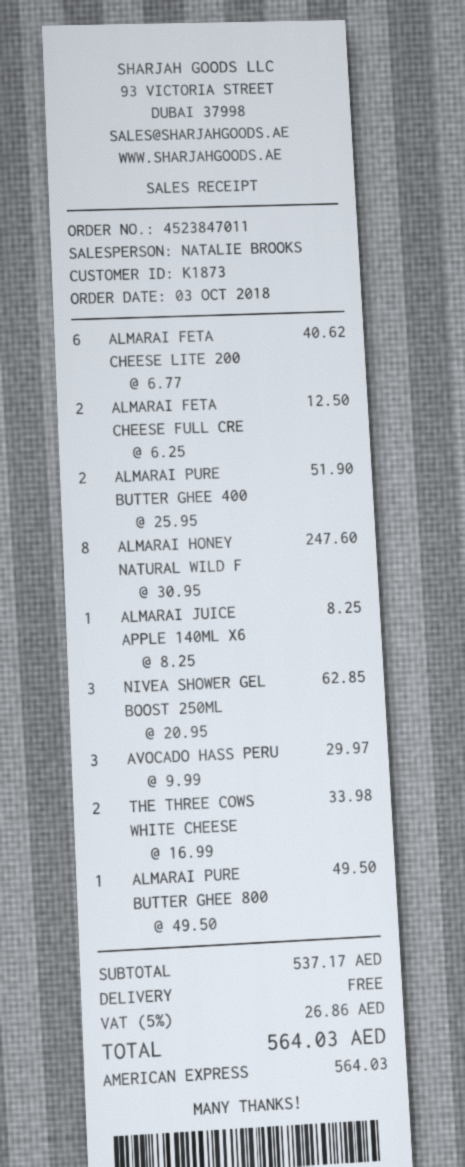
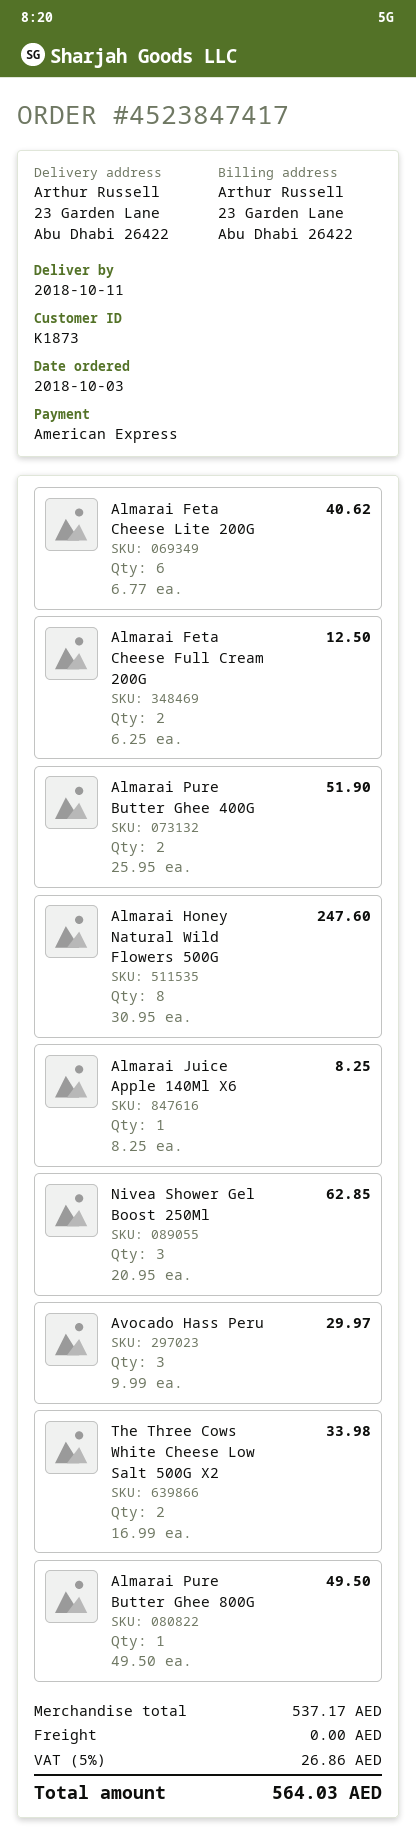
order number: 4523847011 -> 4523847417

